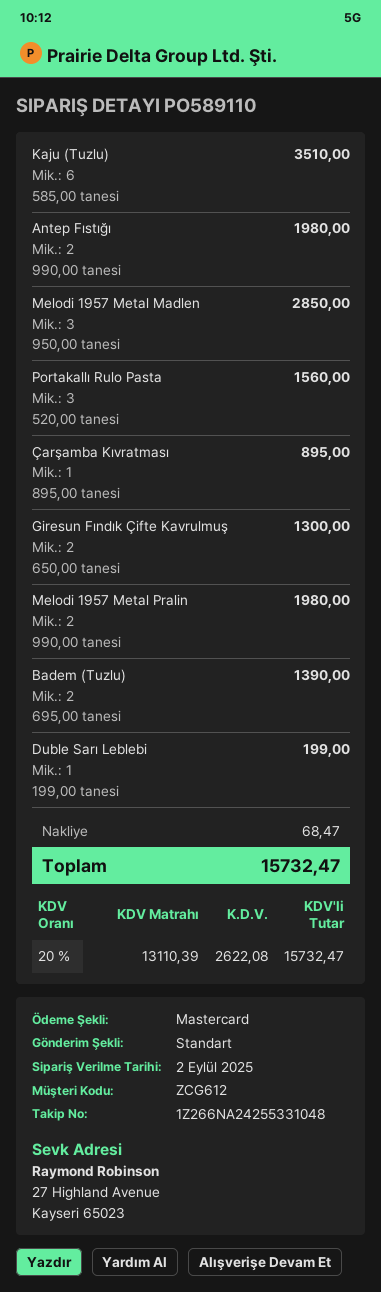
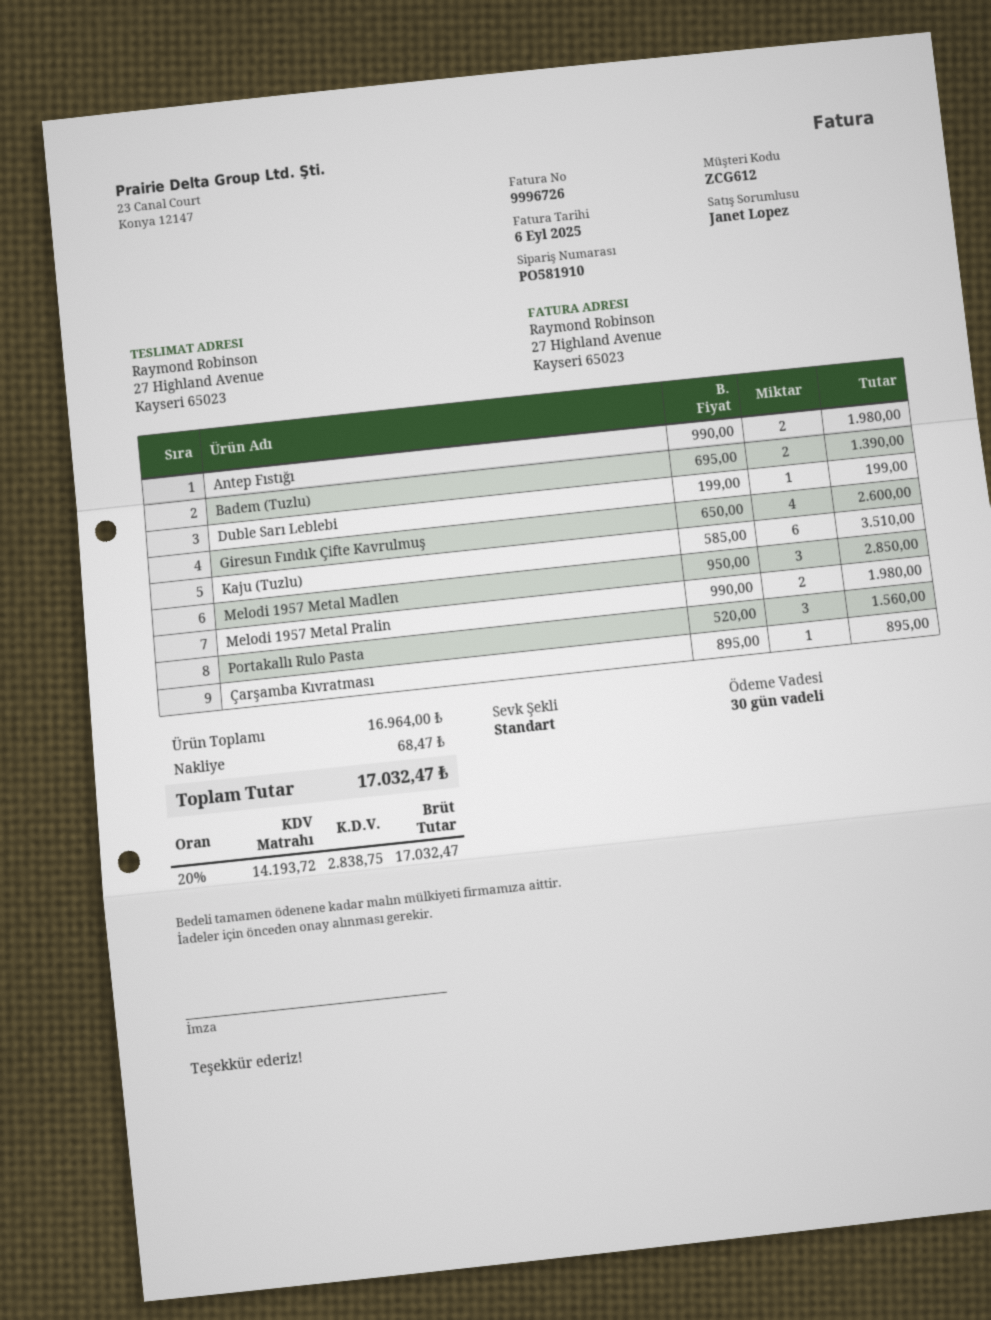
order number: PO589110 -> PO581910
Giresun Fındık Çifte Kavrulmuş: 2 x 650.00 = 1300.00 -> 4 x 650.00 = 2600.00
net: 13110.39 -> 14193.72
tax: 20% = 2622.08 -> 20% = 2838.75
total: 15732.47 -> 17032.47

